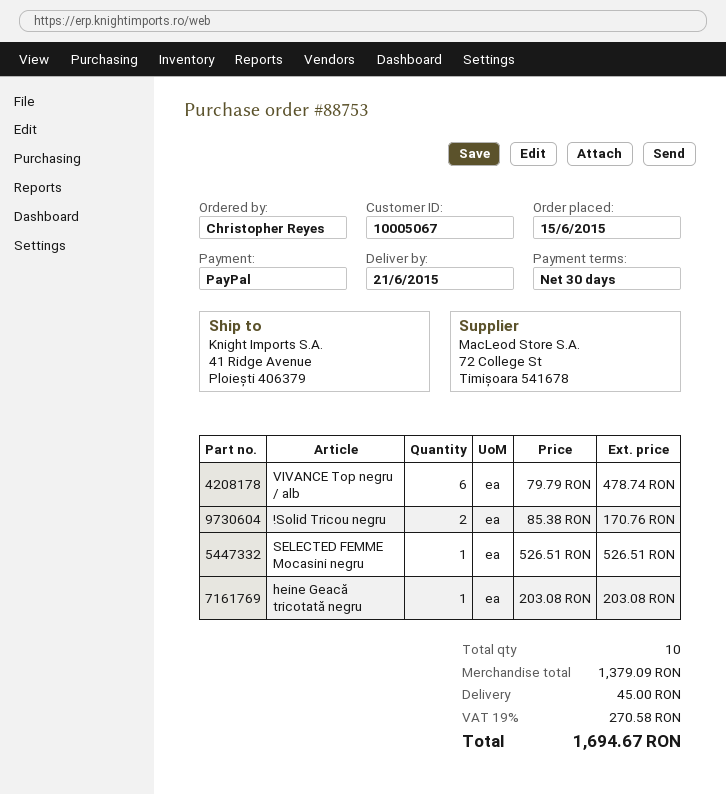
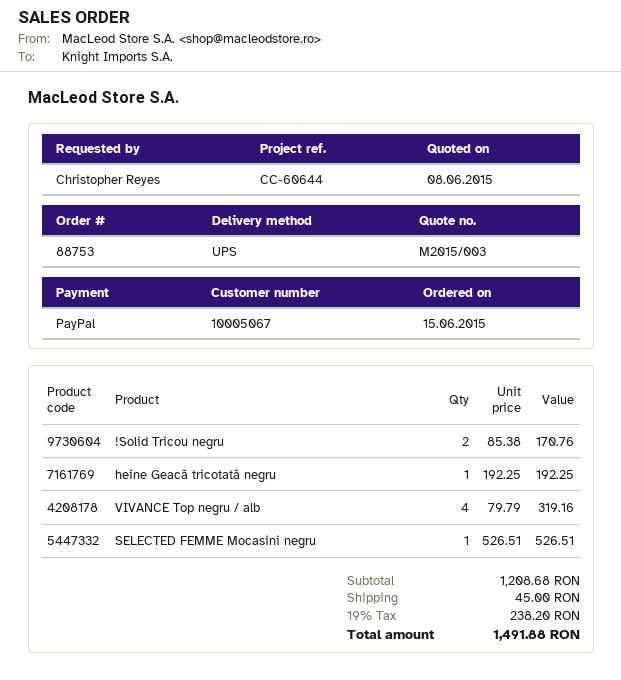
VIVANCE Top negru / alb: 6 x 79.79 = 478.74 -> 4 x 79.79 = 319.16
heine Geacă tricotată negru: 1 x 203.08 = 203.08 -> 1 x 192.25 = 192.25
subtotal: 1379.09 -> 1208.68
tax: 19% = 270.58 -> 19% = 238.20
total: 1694.67 -> 1491.88

